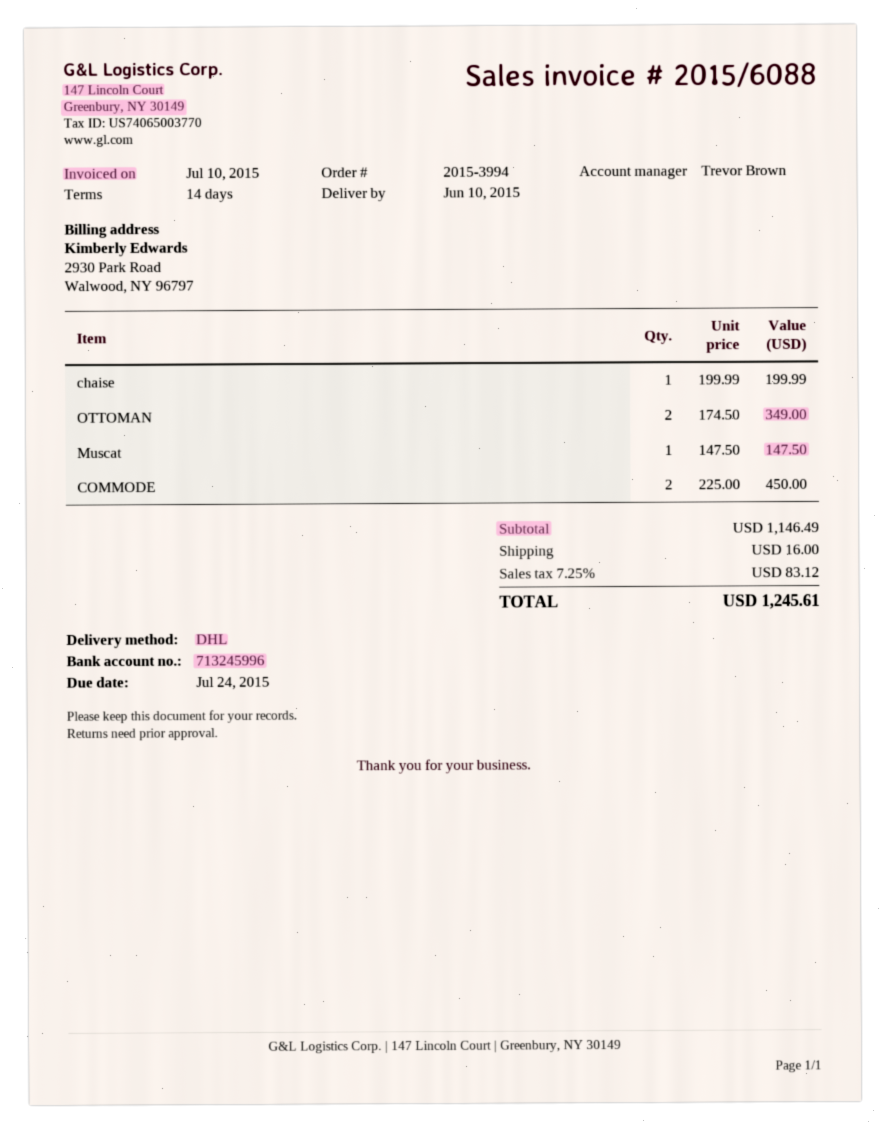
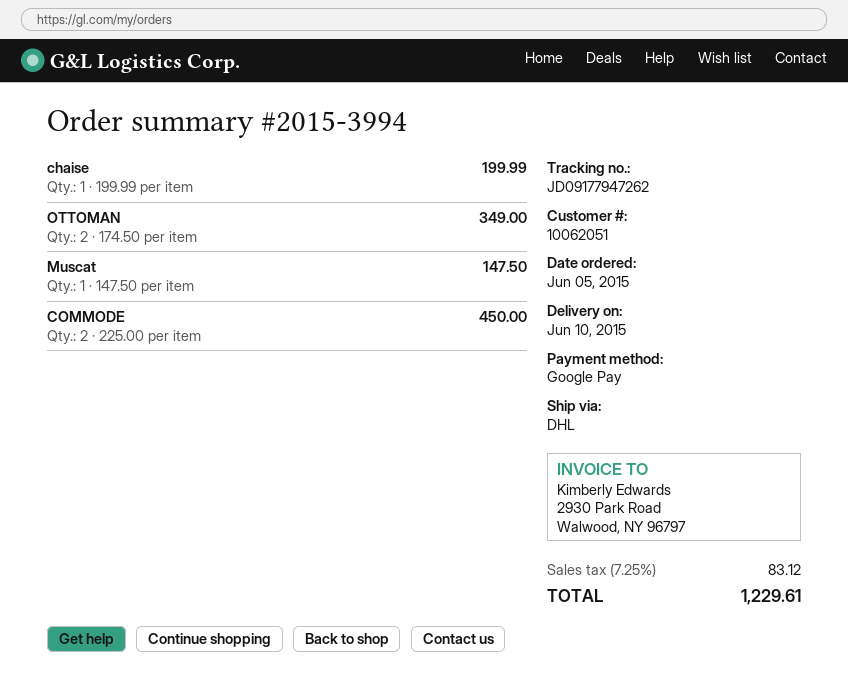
shipping: 16.00 -> none
total: 1245.61 -> 1229.61

